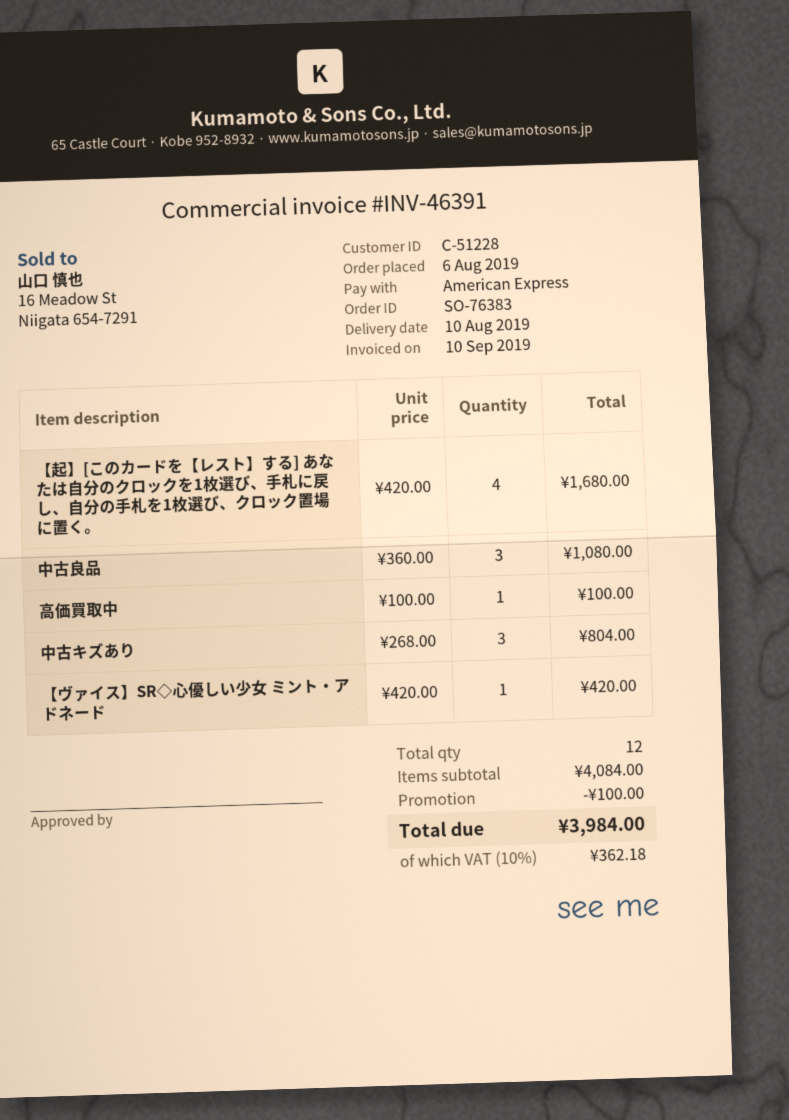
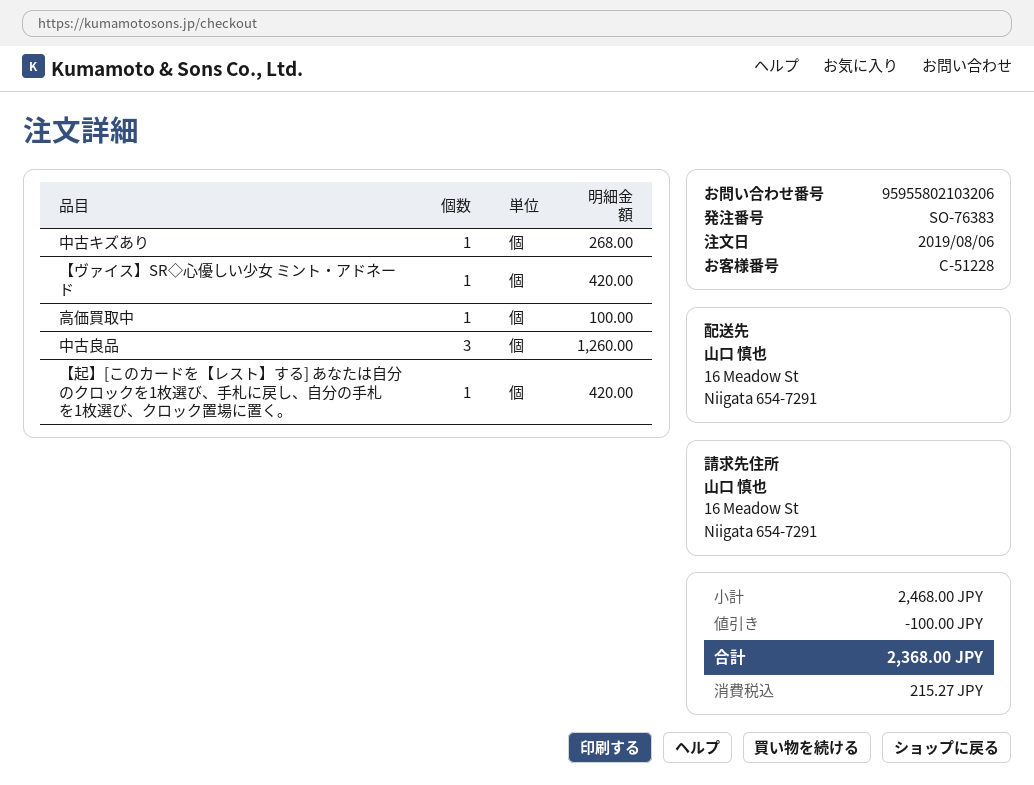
【起】[このカードを【レスト】する] あなたは自分のクロックを1枚選び、手札に戻し、自分の手札を1枚選び、クロック置場に置く。: 4 for 1680.00 -> 1 for 420.00
中古良品: 3 for 1080.00 -> 3 for 1260.00
中古キズあり: 3 for 804.00 -> 1 for 268.00
subtotal: 4084.00 -> 2468.00
tax: 362.18 -> 215.27
total: 3984.00 -> 2368.00

